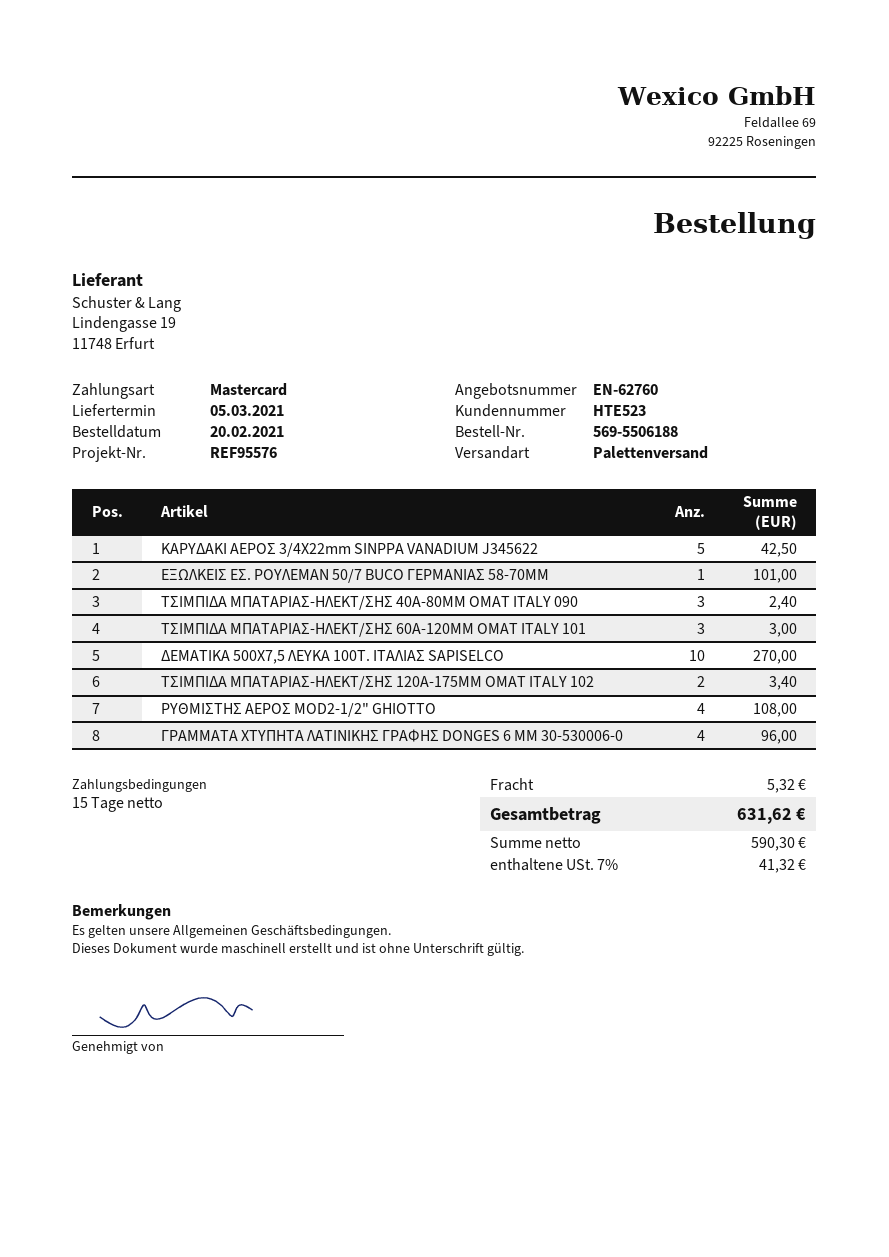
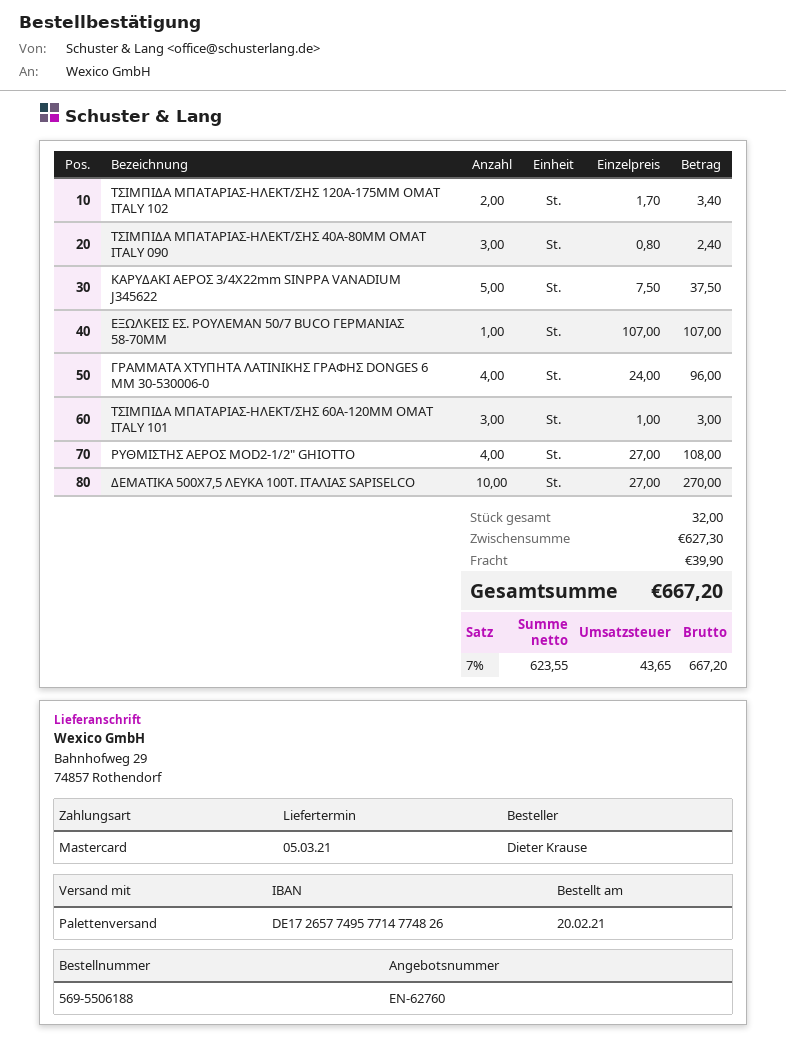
ΚΑΡΥΔΑΚΙ ΑΕΡΟΣ 3/4Χ22mm SINPPA VANADIUM J345622: 5 for 42.50 -> 5 for 37.50
ΕΞΩΛΚΕΙΣ ΕΣ. ΡΟΥΛΕΜΑΝ 50/7 BUCO ΓΕΡΜΑΝΙΑΣ 58-70ΜΜ: 1 for 101.00 -> 1 for 107.00
shipping: 5.32 -> 39.90
net: 590.30 -> 623.55
tax: 7% = 41.32 -> 7% = 43.65
total: 631.62 -> 667.20

